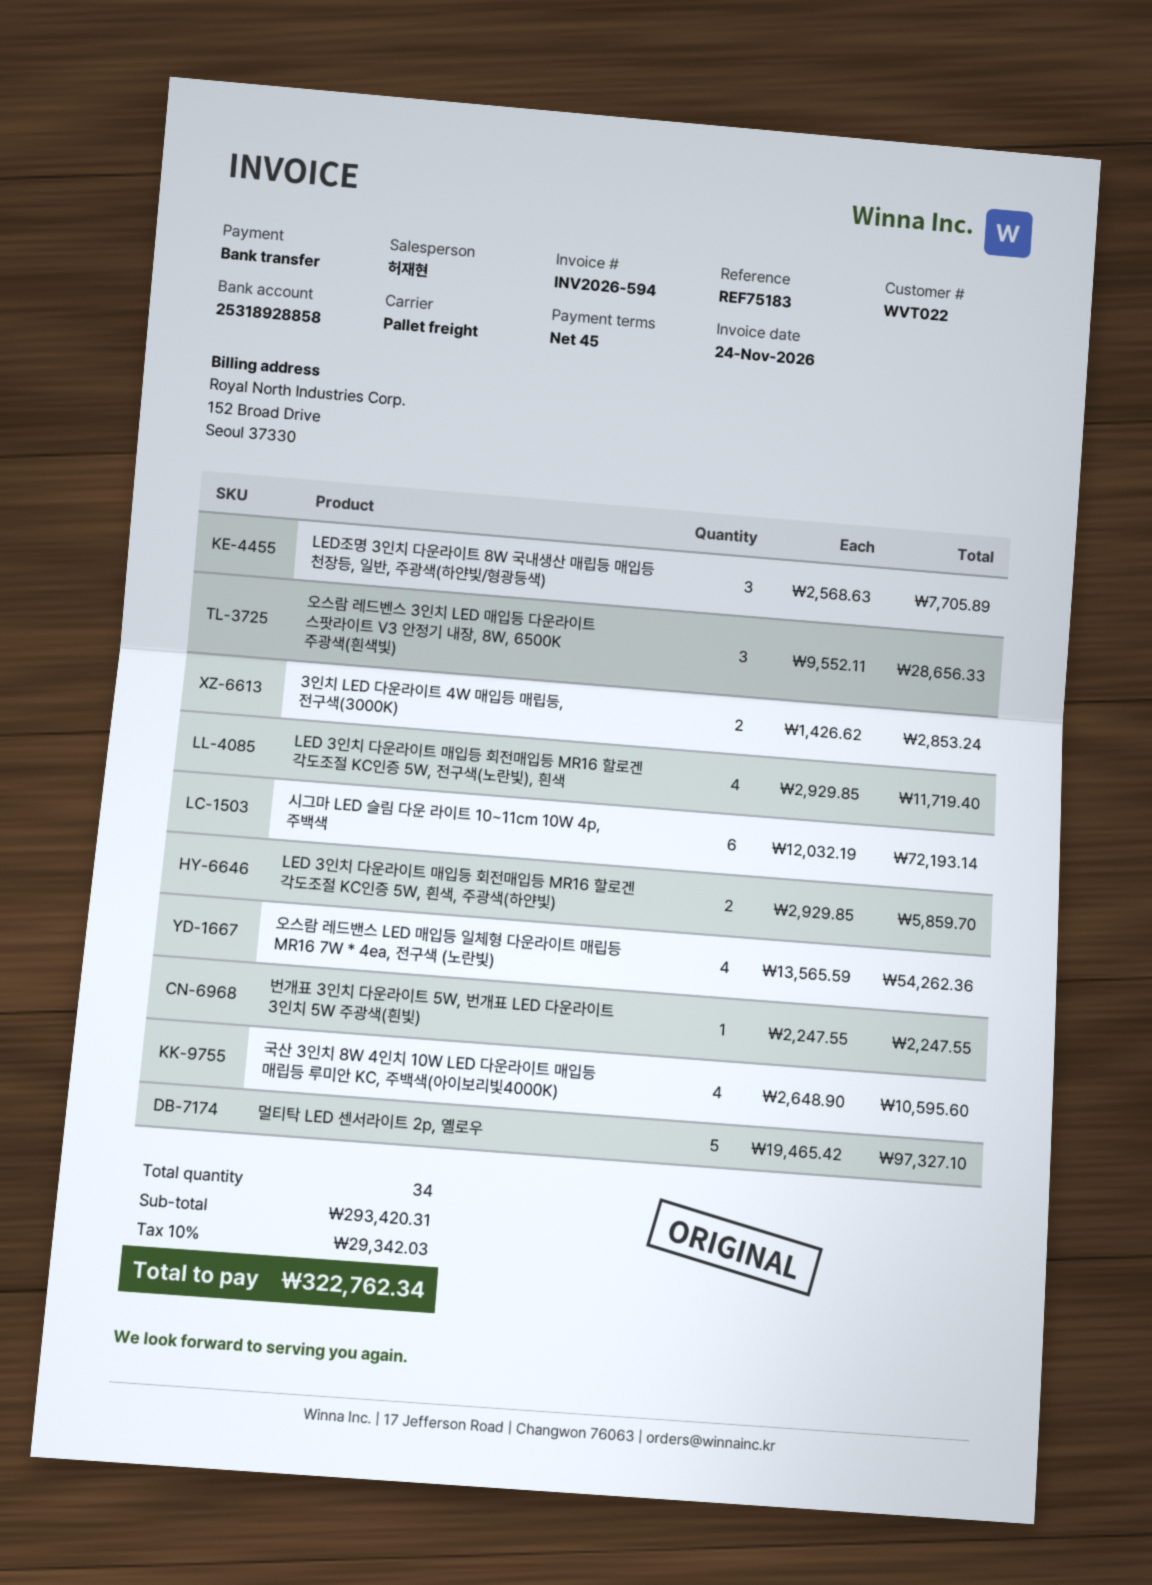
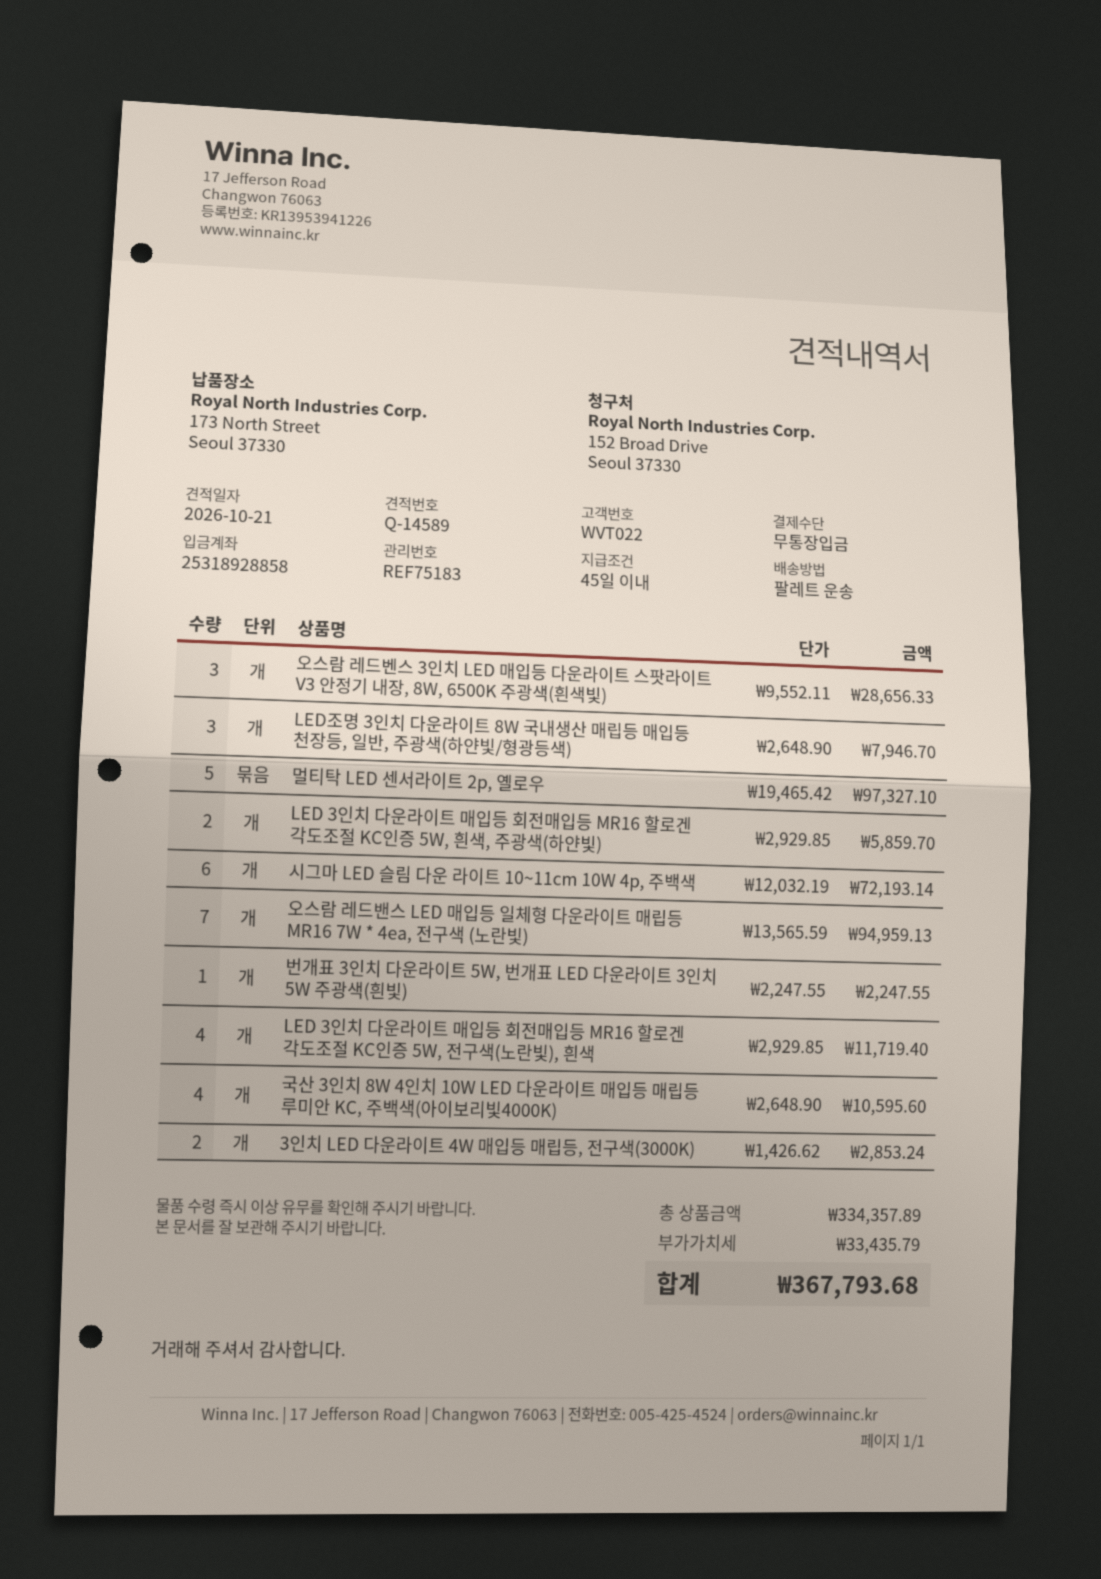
LED조명 3인치 다운라이트 8W 국내생산 매립등 매입등 천장등, 일반, 주광색(하얀빛/형광등색): 3 x 2568.63 = 7705.89 -> 3 x 2648.90 = 7946.70
오스람 레드밴스 LED 매입등 일체형 다운라이트 매립등 MR16 7W * 4ea, 전구색 (노란빛): 4 x 13565.59 = 54262.36 -> 7 x 13565.59 = 94959.13
subtotal: 293420.31 -> 334357.89
tax: 29342.03 -> 33435.79
total: 322762.34 -> 367793.68

